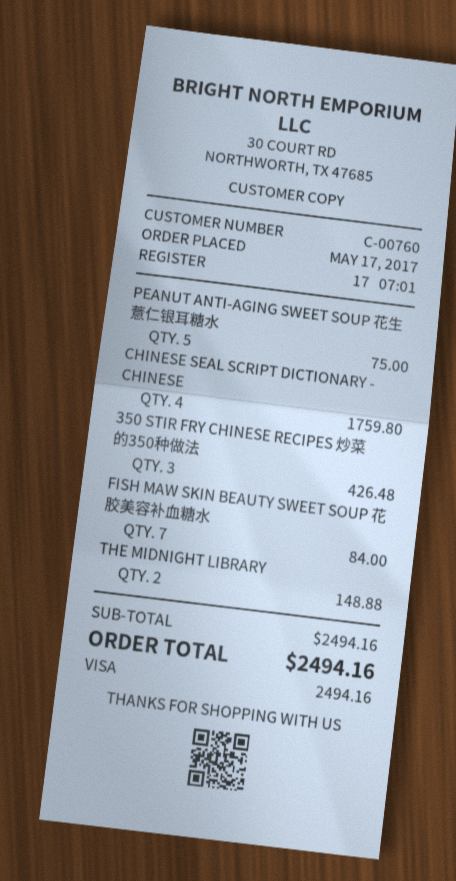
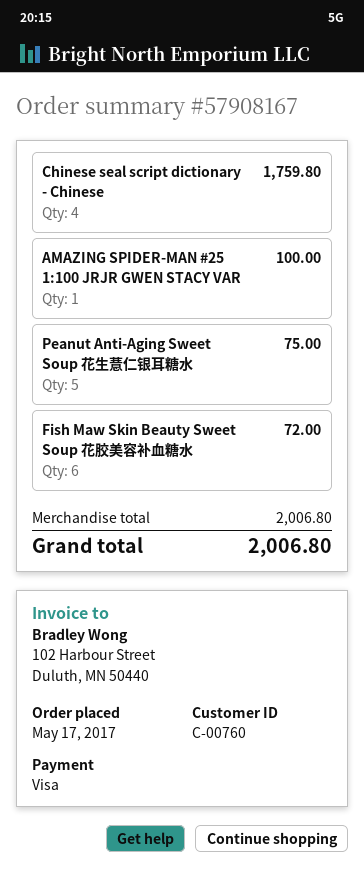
350 STIR FRY CHINESE RECIPES 炒菜的350种做法: 3 for 426.48 -> none
FISH MAW SKIN BEAUTY SWEET SOUP 花胶美容补血糖水: 7 for 84.00 -> 6 for 72.00
THE MIDNIGHT LIBRARY: 2 for 148.88 -> none
AMAZING SPIDER-MAN #25 1:100 JRJR GWEN STACY VAR: none -> 1 for 100.00
subtotal: 2494.16 -> 2006.80
total: 2494.16 -> 2006.80

